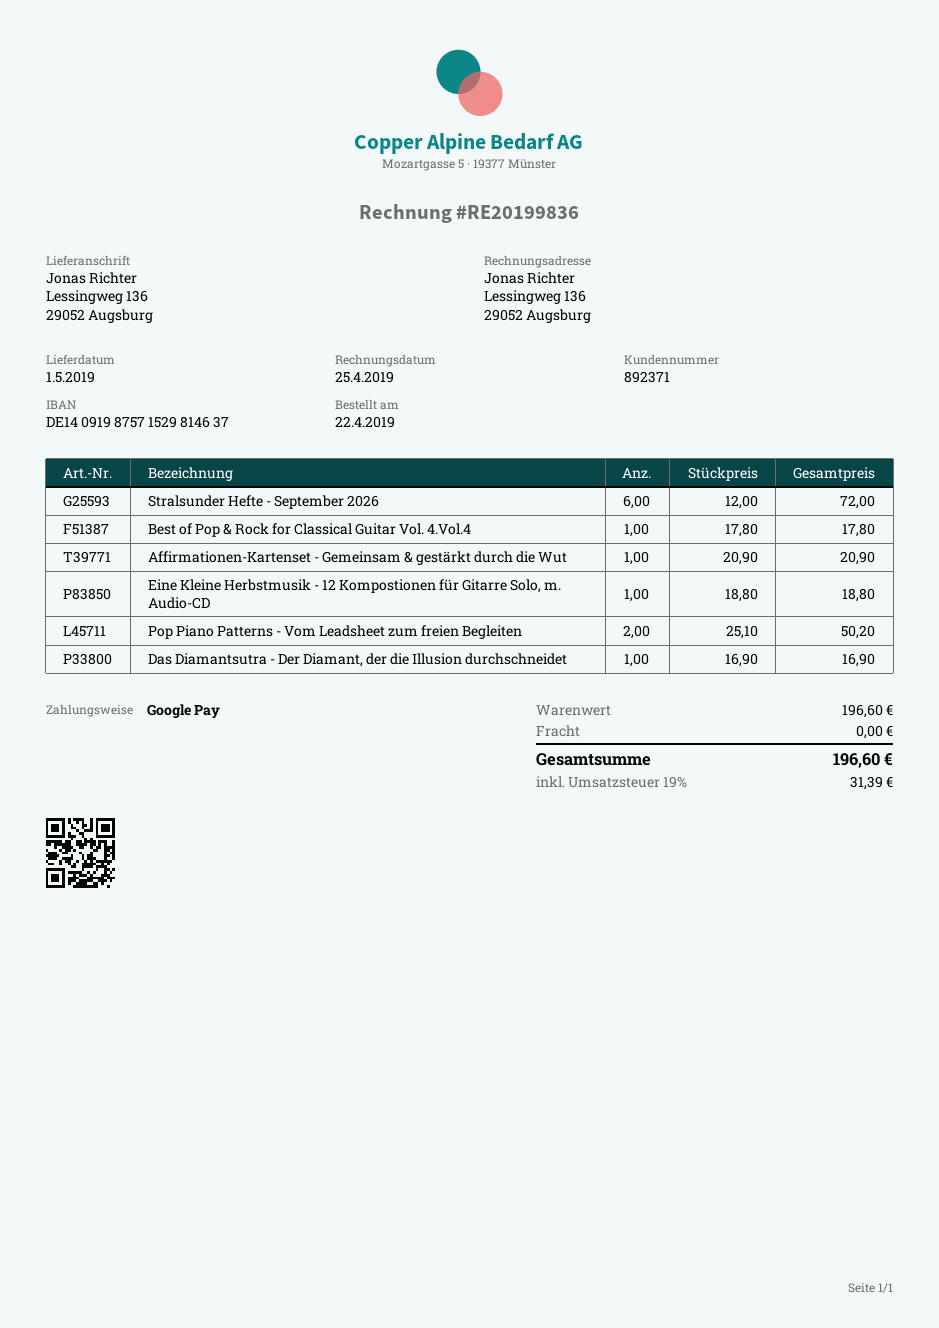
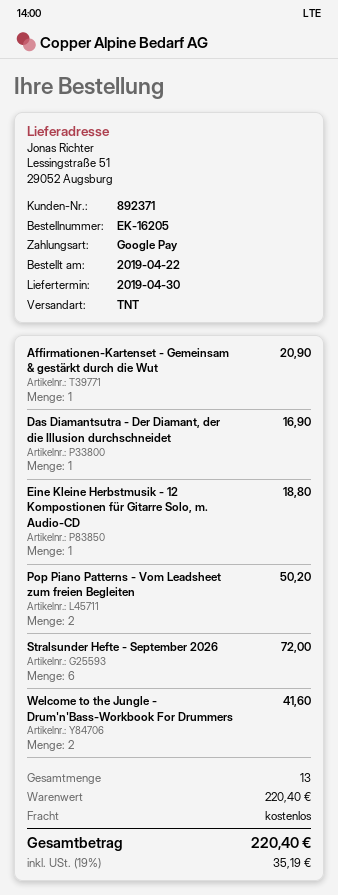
delivery date: 2019-05-01 -> 2019-04-30
ship to: Lessingweg 136, 29052 Augsburg -> Lessingstraße 51, 29052 Augsburg
Best of Pop & Rock for Classical Guitar Vol. 4.Vol.4: 1 for 17.80 -> none
Welcome to the Jungle - Drum'n'Bass-Workbook For Drummers: none -> 2 for 41.60
subtotal: 196.60 -> 220.40
tax: 19% = 31.39 -> 19% = 35.19
total: 196.60 -> 220.40

